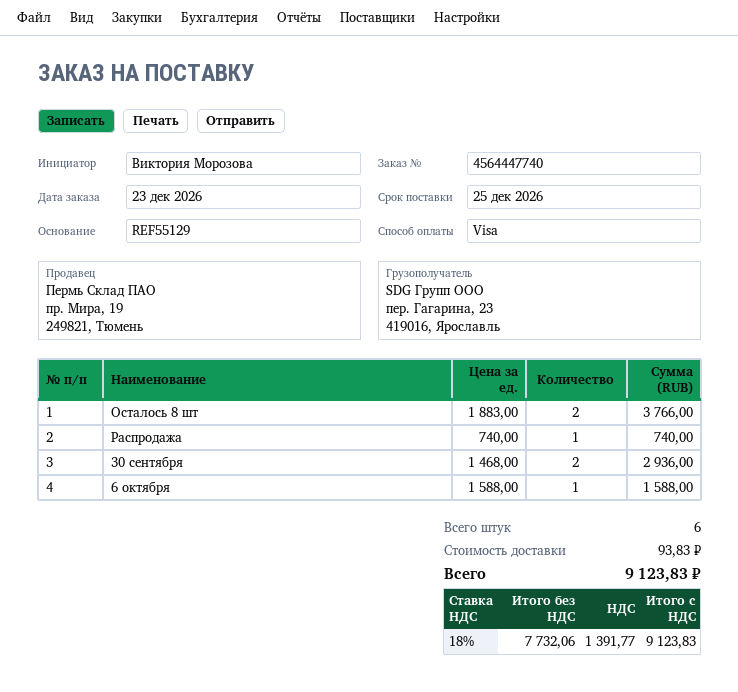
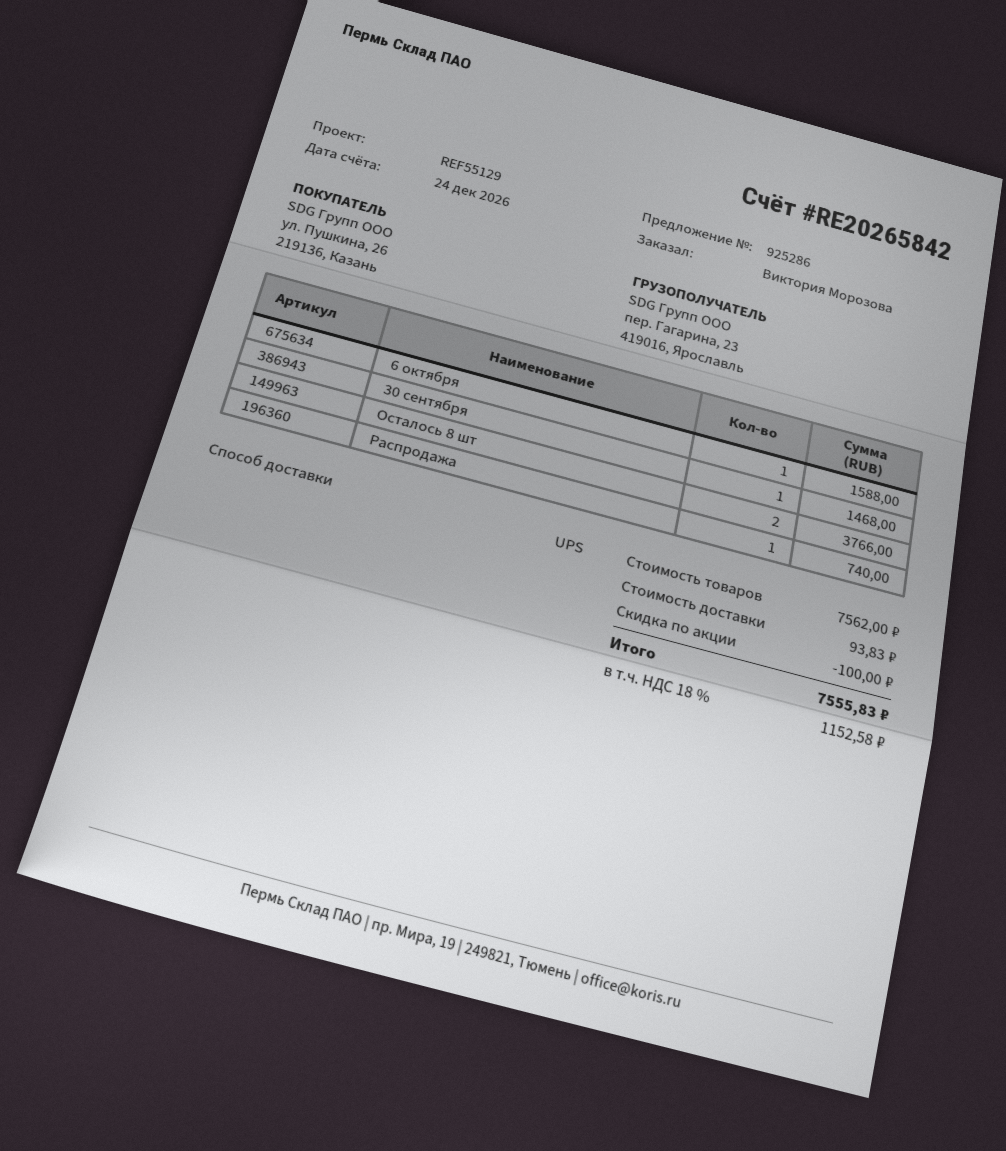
30 сентября: 2 for 2936.00 -> 1 for 1468.00
discount: none -> 100.00
tax: 18% = 1391.77 -> 18% = 1152.58
total: 9123.83 -> 7555.83

